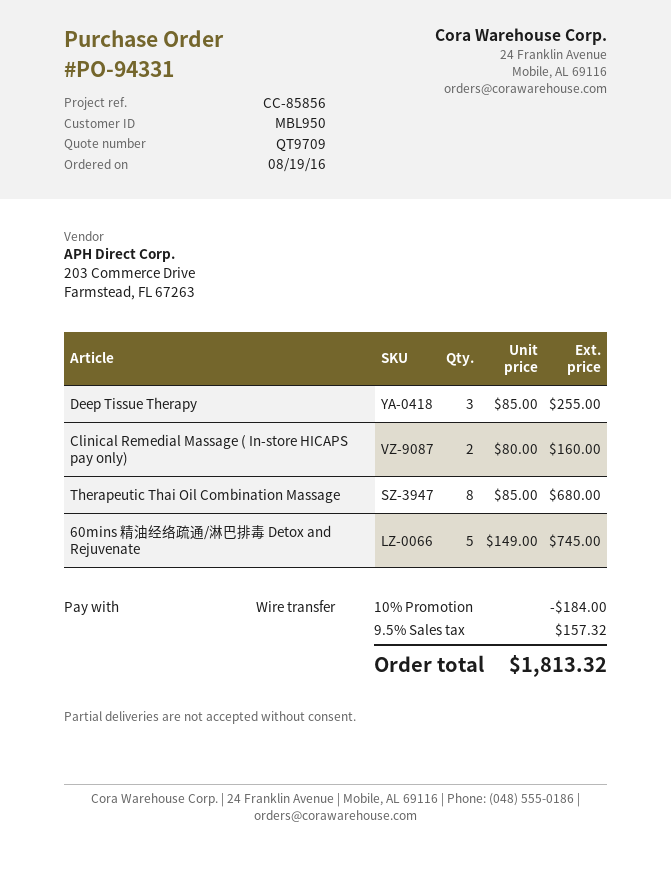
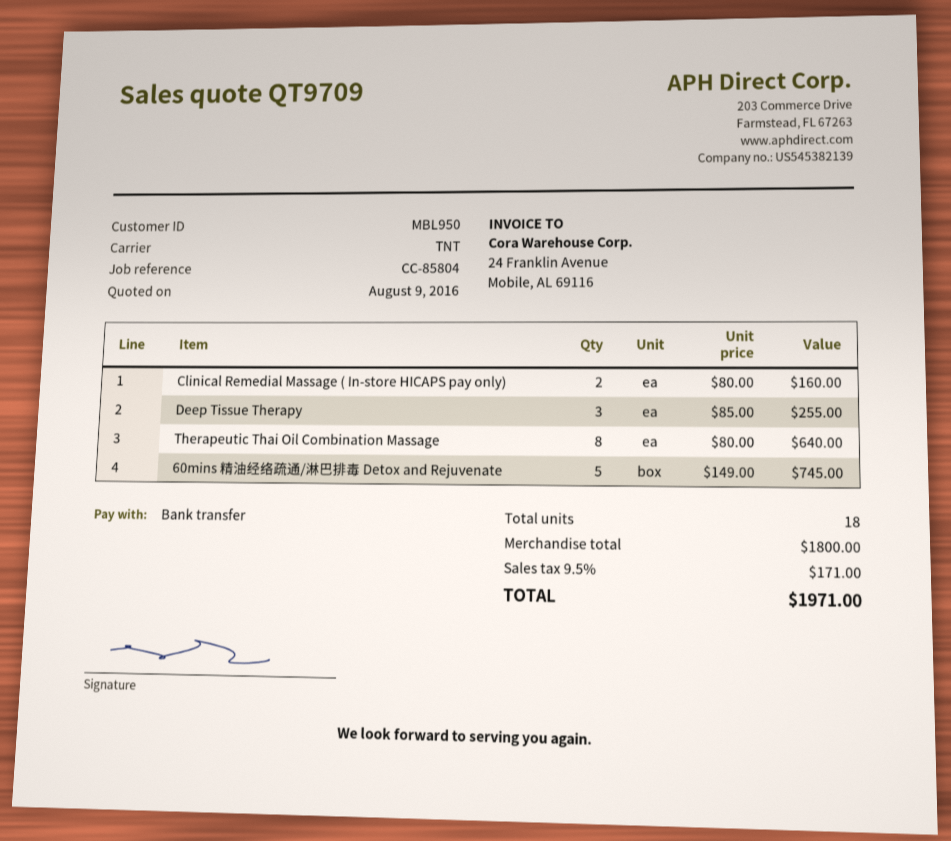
reference: CC-85856 -> CC-85804
Therapeutic Thai Oil Combination Massage: 8 x 85.00 = 680.00 -> 8 x 80.00 = 640.00
discount: 10% = 184.00 -> none
tax: 9.5% = 157.32 -> 9.5% = 171.00
total: 1813.32 -> 1971.00

